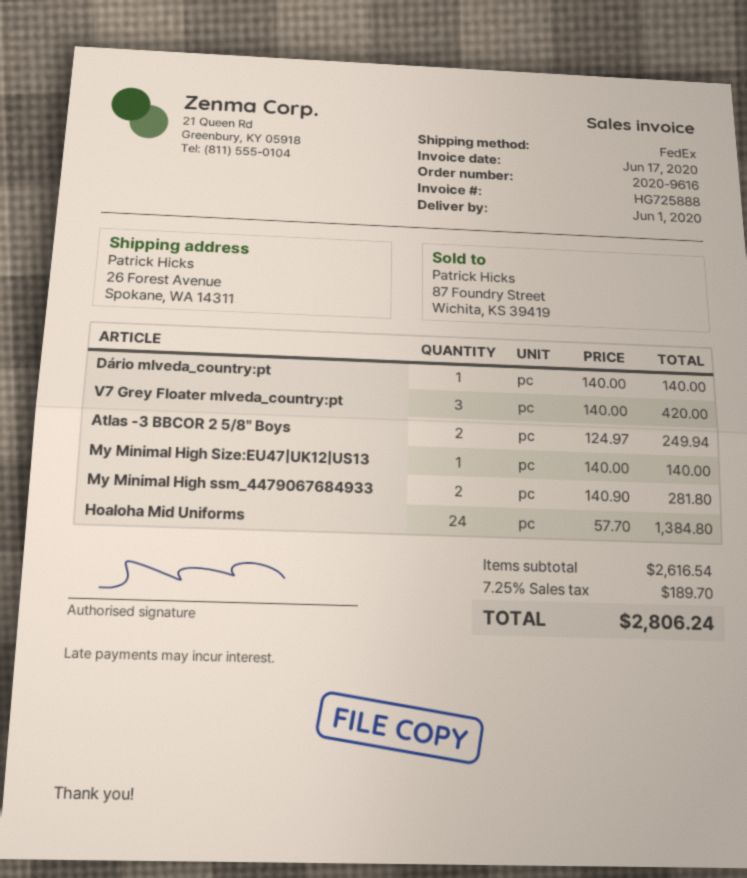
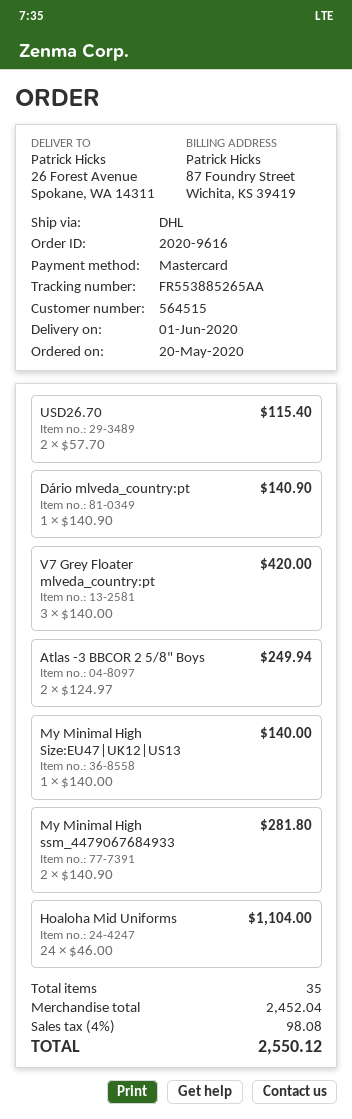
shipping method: FedEx -> DHL
Dário mlveda_country:pt: 1 x 140.00 = 140.00 -> 1 x 140.90 = 140.90
Hoaloha Mid Uniforms: 24 x 57.70 = 1384.80 -> 24 x 46.00 = 1104.00
USD26.70: none -> 2 x 57.70 = 115.40
subtotal: 2616.54 -> 2452.04
tax: 7.25% = 189.70 -> 4% = 98.08
total: 2806.24 -> 2550.12

